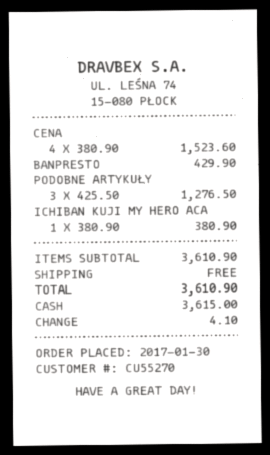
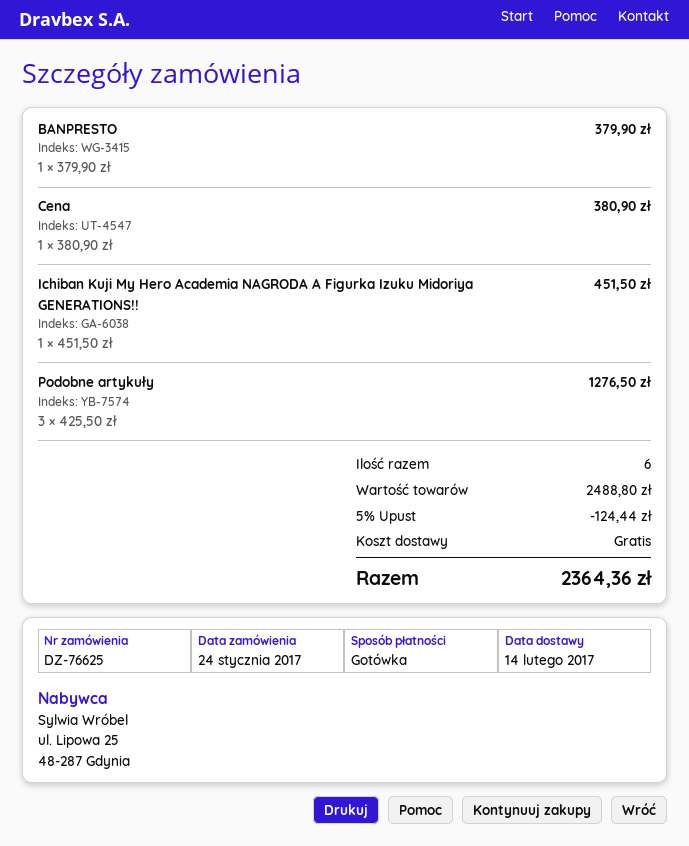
order date: 2017-01-30 -> 2017-01-24
CENA: 4 x 380.90 = 1523.60 -> 1 x 380.90 = 380.90
BANPRESTO: 1 x 429.90 = 429.90 -> 1 x 379.90 = 379.90
ICHIBAN KUJI MY HERO ACA: 1 x 380.90 = 380.90 -> 1 x 451.50 = 451.50
subtotal: 3610.90 -> 2488.80
discount: none -> 5% = 124.44
total: 3610.90 -> 2364.36

